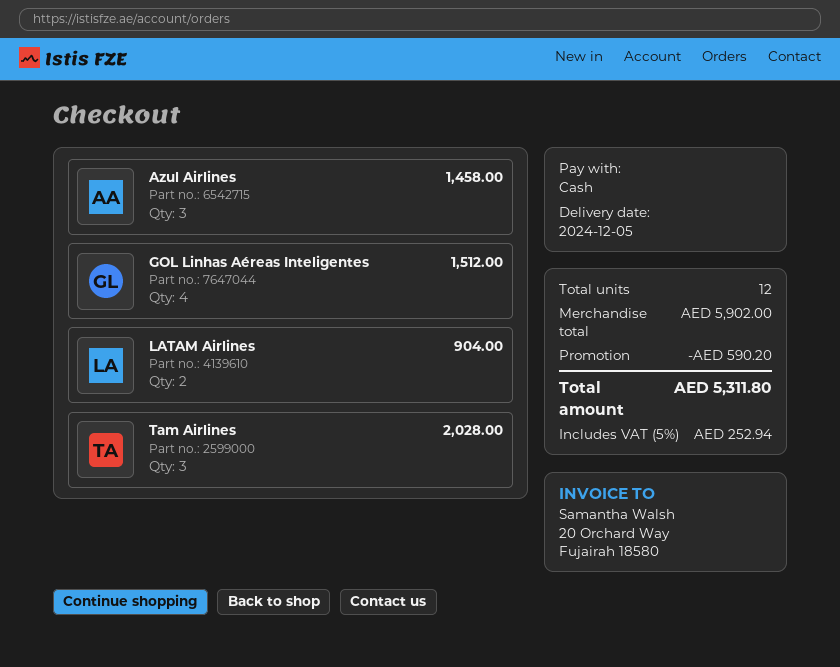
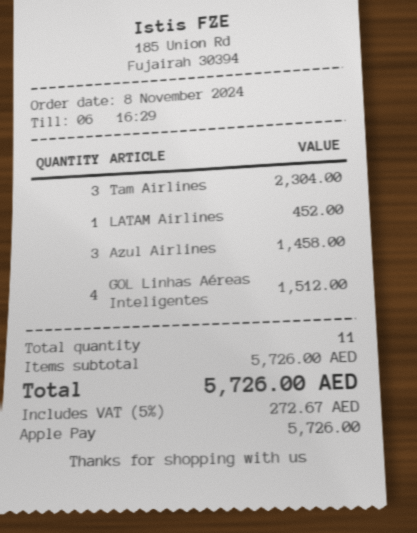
payment method: cash -> Apple Pay
LATAM Airlines: 2 for 904.00 -> 1 for 452.00
Tam Airlines: 3 for 2028.00 -> 3 for 2304.00
total quantity: 12 -> 11
subtotal: 5902.00 -> 5726.00
discount: 590.20 -> none
tax: 5% = 252.94 -> 5% = 272.67
total: 5311.80 -> 5726.00

